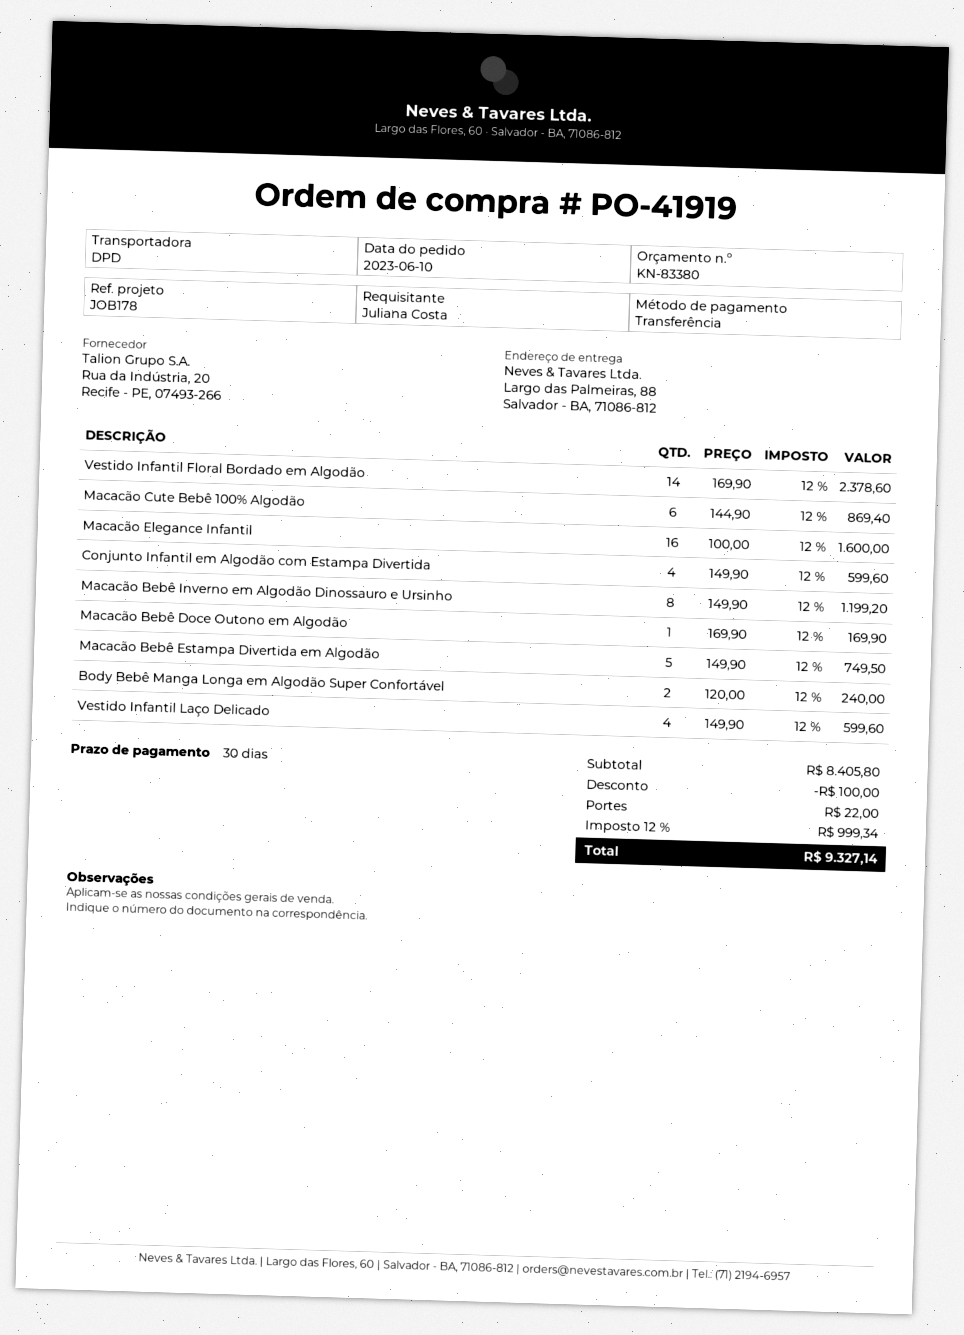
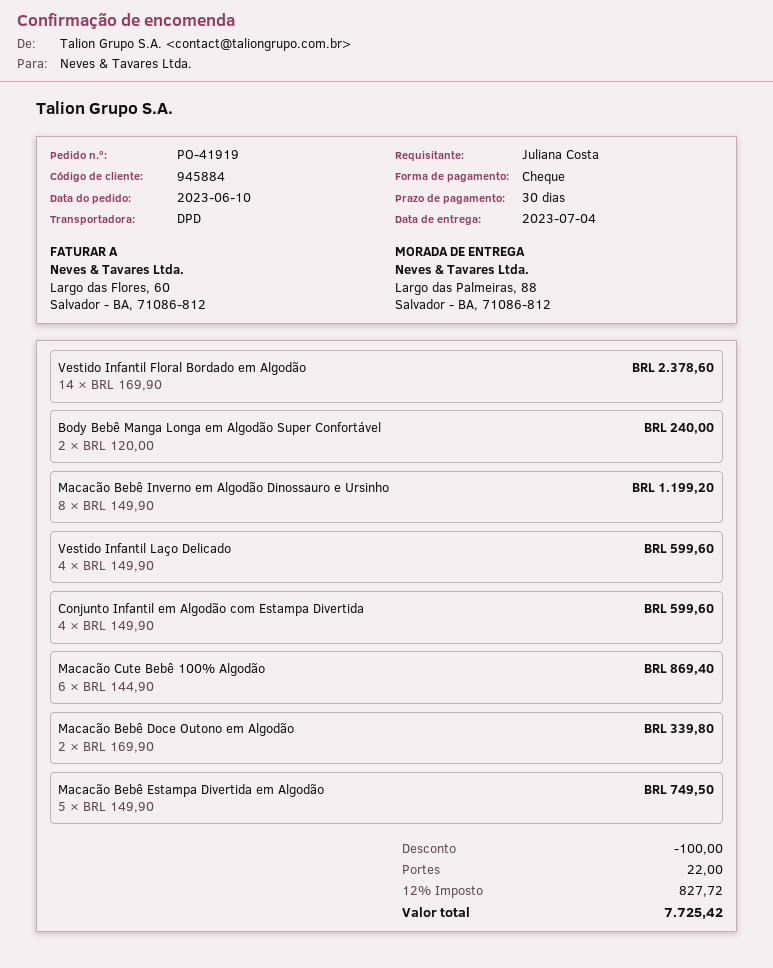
payment method: bank transfer -> cheque
Macacão Elegance Infantil: 16 x 100.00 = 1600.00 -> none
Macacão Bebê Doce Outono em Algodão: 1 x 169.90 = 169.90 -> 2 x 169.90 = 339.80
tax: 12% = 999.34 -> 12% = 827.72
total: 9327.14 -> 7725.42

